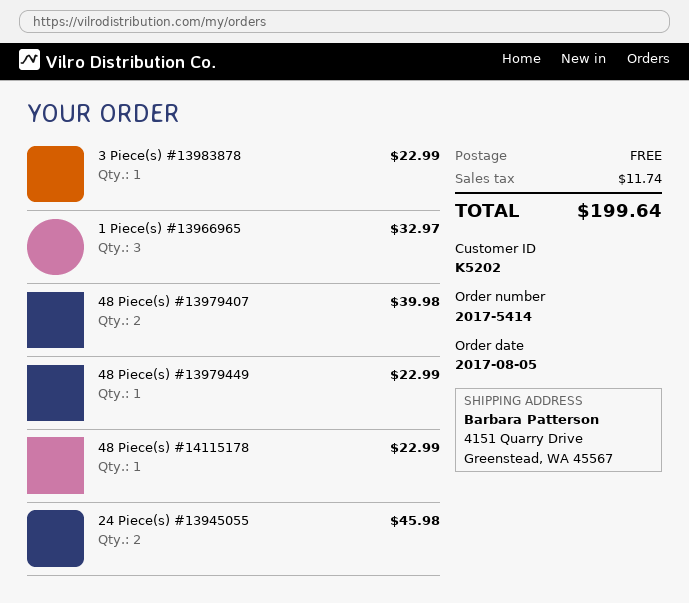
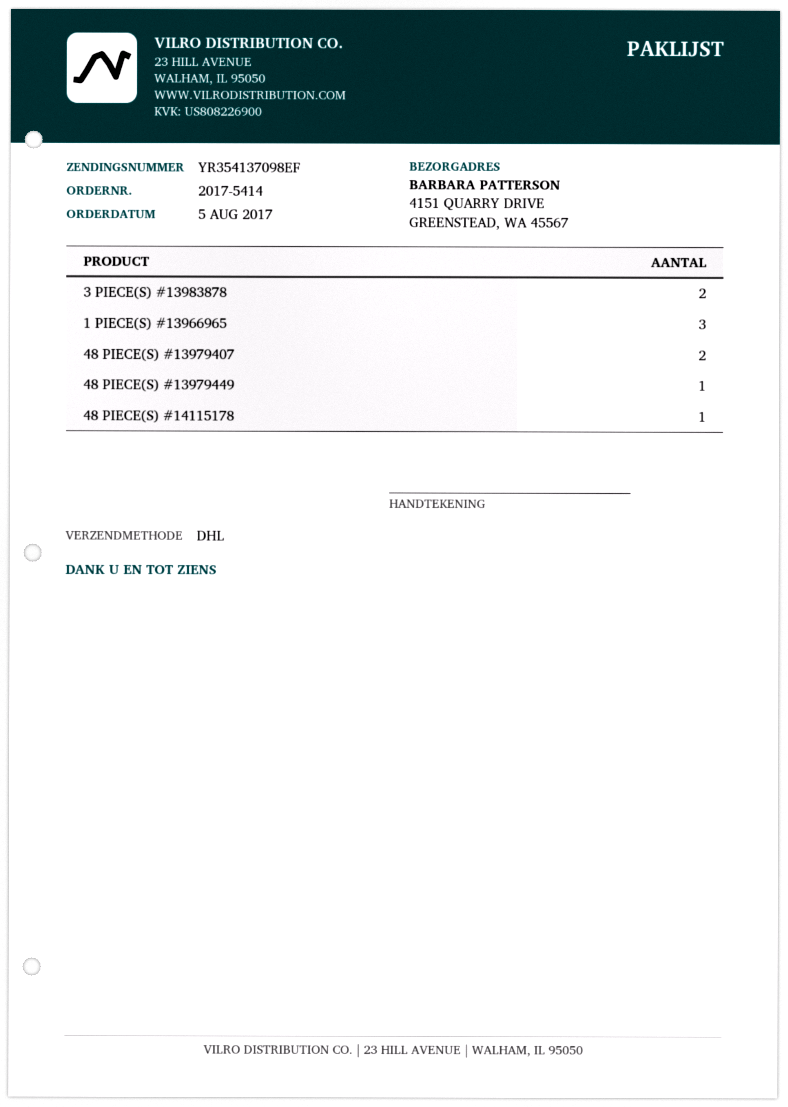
3 Piece(s) #13983878: 1 -> 2
24 Piece(s) #13945055: 2 -> none

